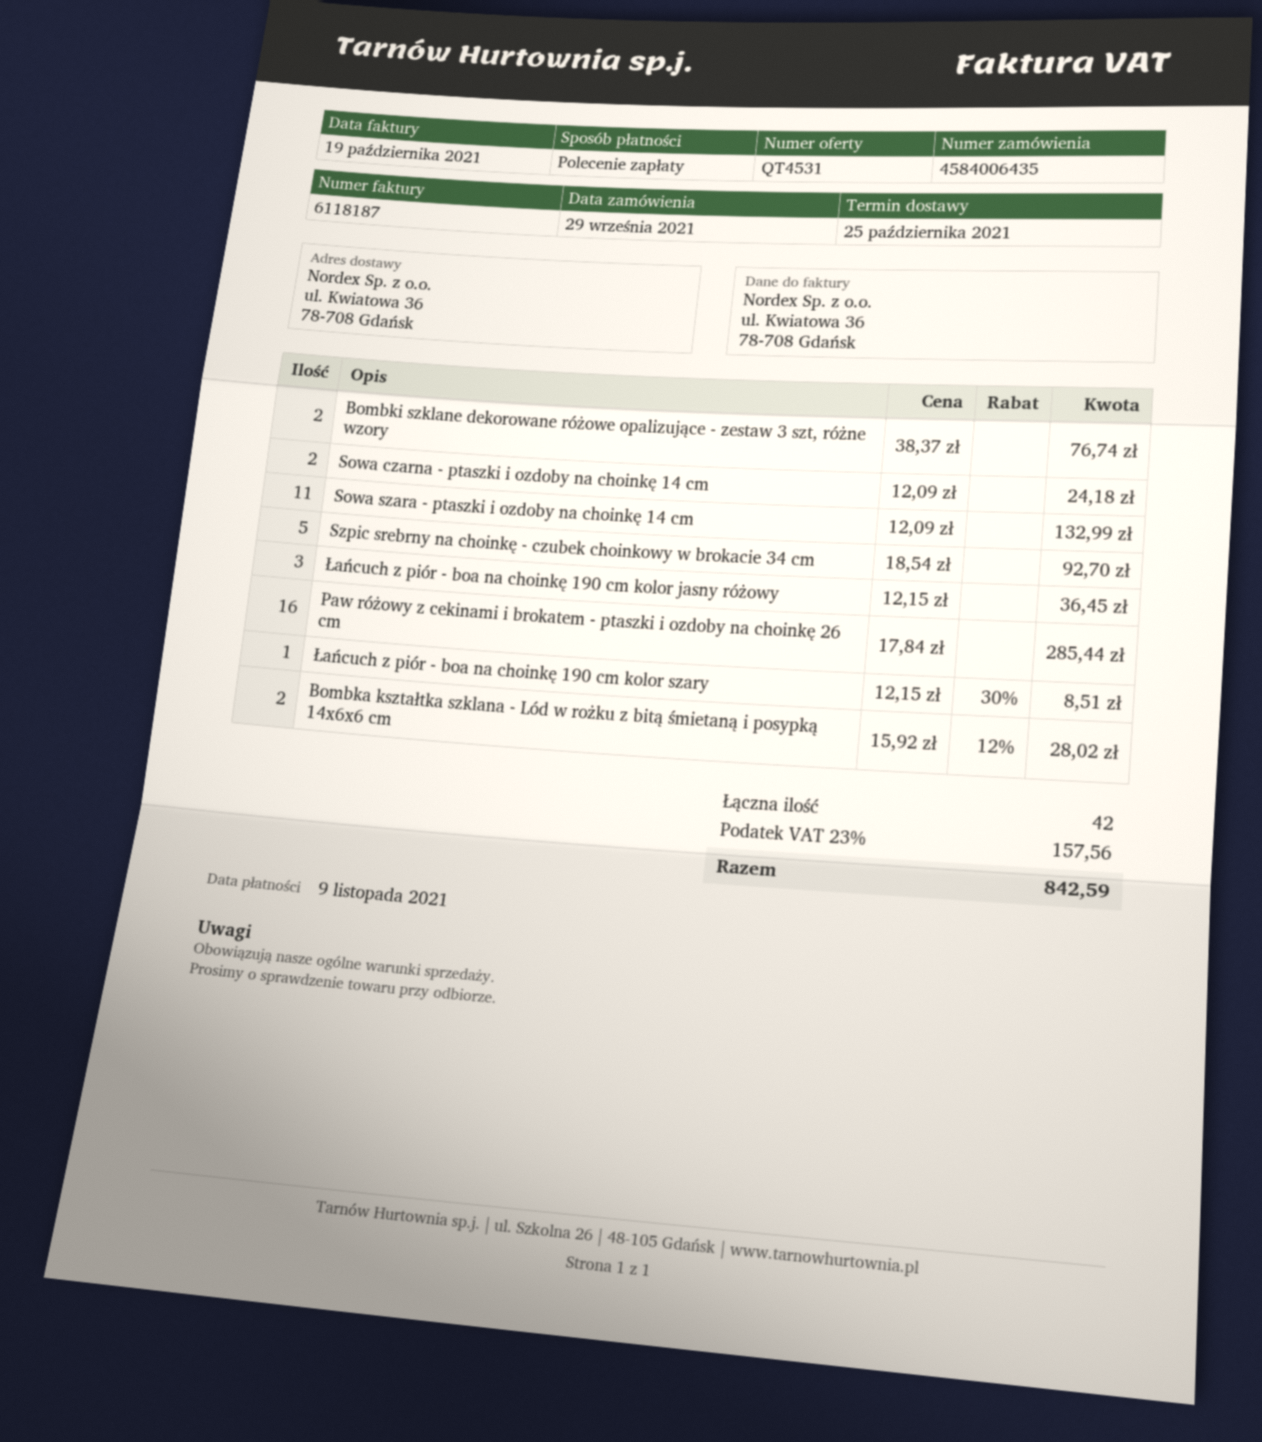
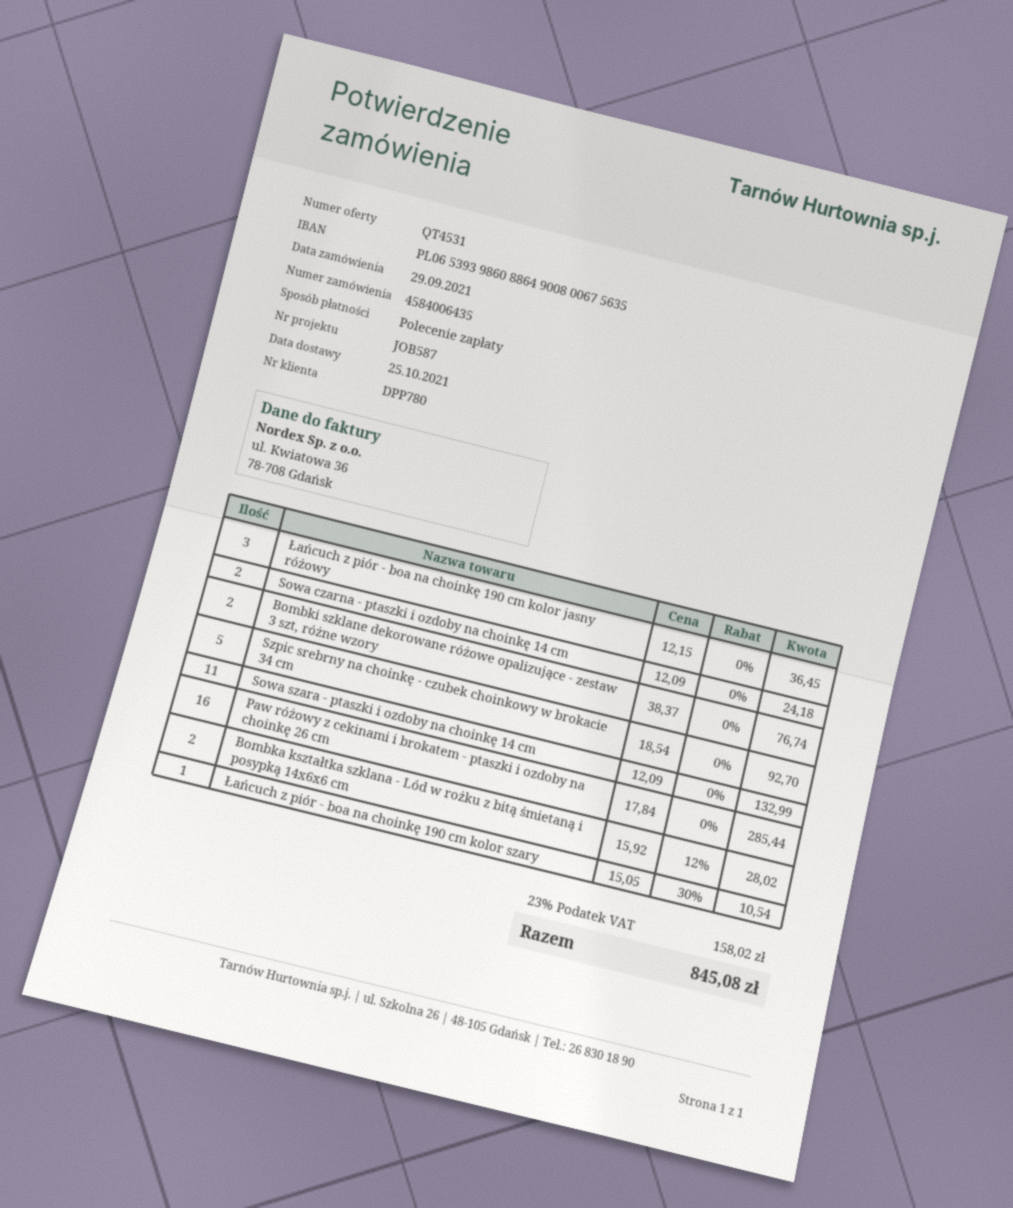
Łańcuch z piór - boa na choinkę 190 cm kolor szary: 1 x 12.15 - 30% = 8.51 -> 1 x 15.05 - 30% = 10.54
tax: 23% = 157.56 -> 23% = 158.02
total: 842.59 -> 845.08

